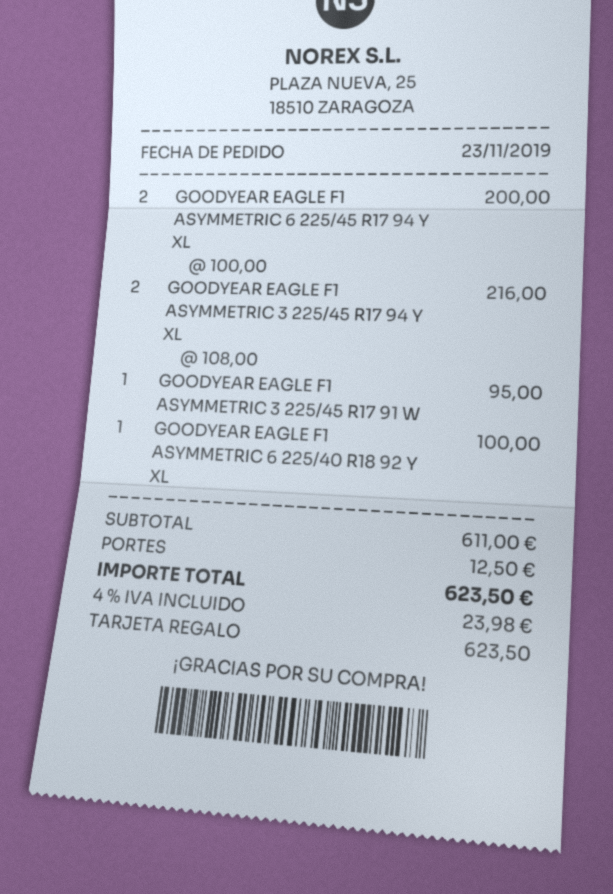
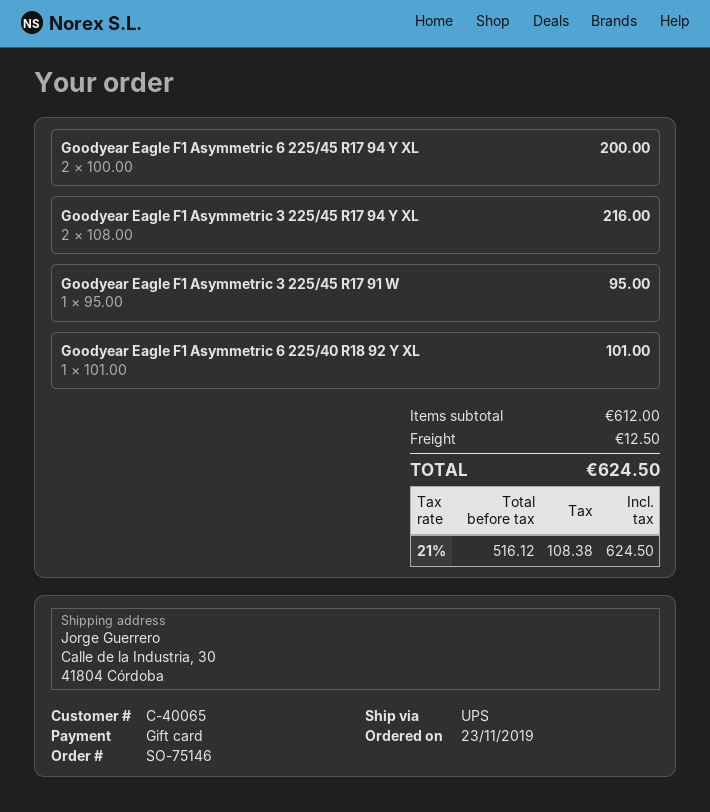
GOODYEAR EAGLE F1 ASYMMETRIC 6 225/40 R18 92 Y XL: 1 x 100.00 = 100.00 -> 1 x 101.00 = 101.00
subtotal: 611.00 -> 612.00
tax: 4% = 23.98 -> 21% = 108.38
total: 623.50 -> 624.50

